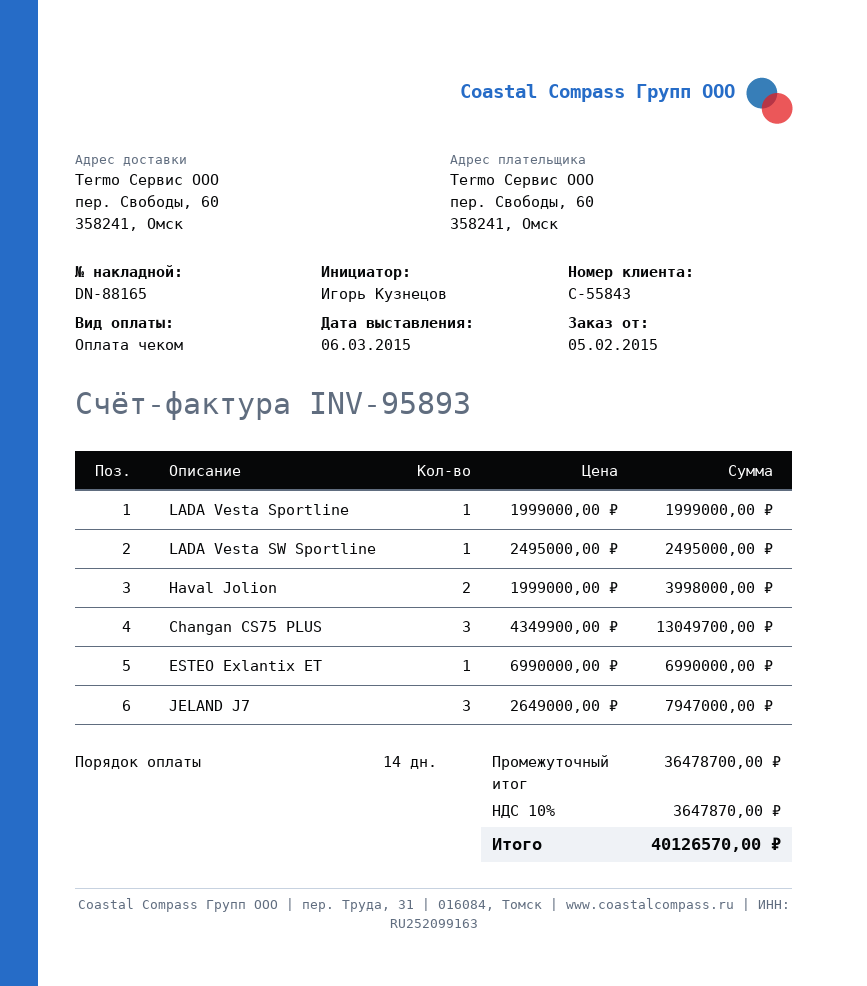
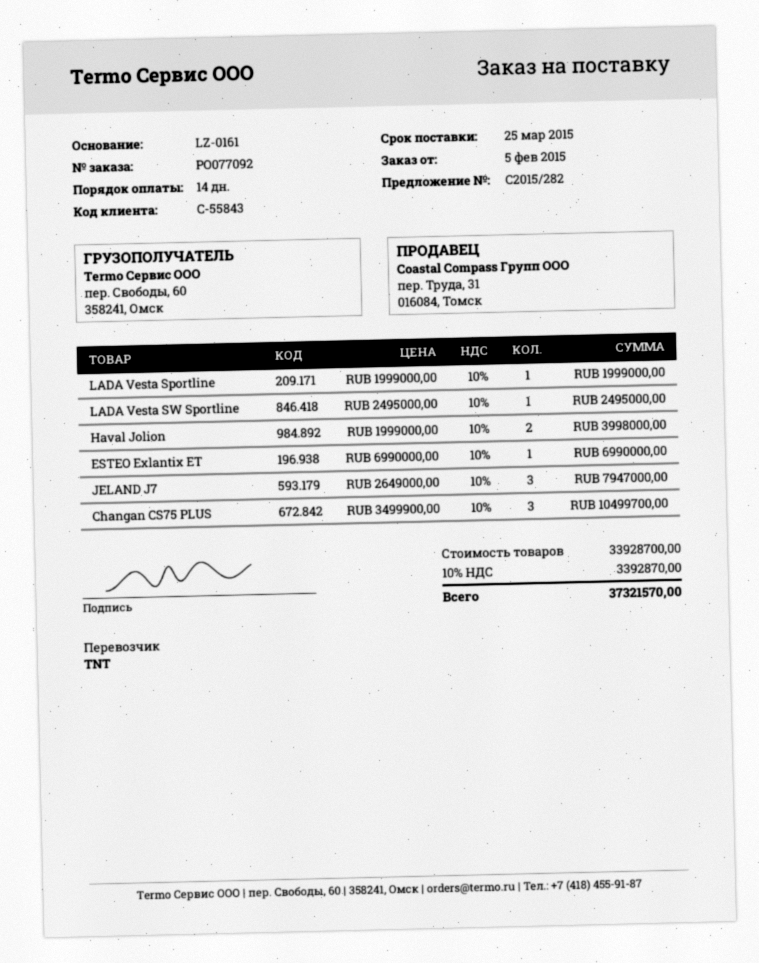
Changan CS75 PLUS: 3 x 4349900.00 = 13049700.00 -> 3 x 3499900.00 = 10499700.00
subtotal: 36478700.00 -> 33928700.00
tax: 10% = 3647870.00 -> 10% = 3392870.00
total: 40126570.00 -> 37321570.00

